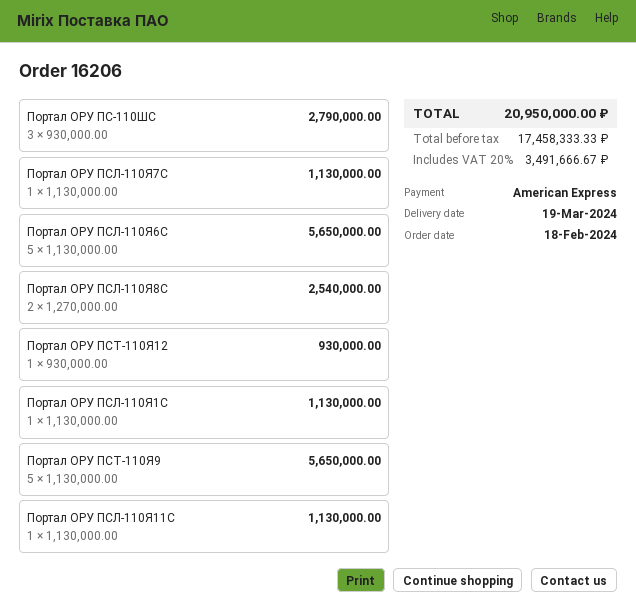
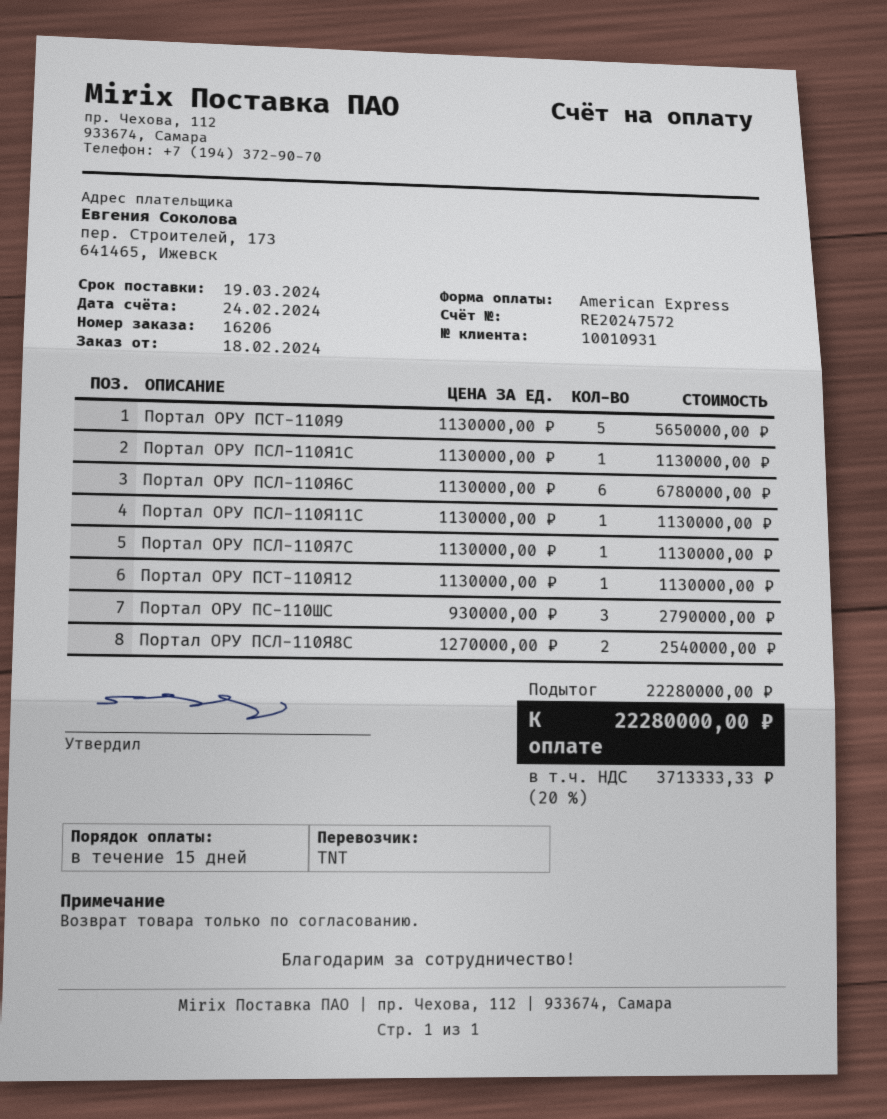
Портал ОРУ ПСЛ-110Я6С: 5 x 1130000.00 = 5650000.00 -> 6 x 1130000.00 = 6780000.00
Портал ОРУ ПСТ-110Я12: 1 x 930000.00 = 930000.00 -> 1 x 1130000.00 = 1130000.00
tax: 20% = 3491666.67 -> 20% = 3713333.33
total: 20950000.00 -> 22280000.00

